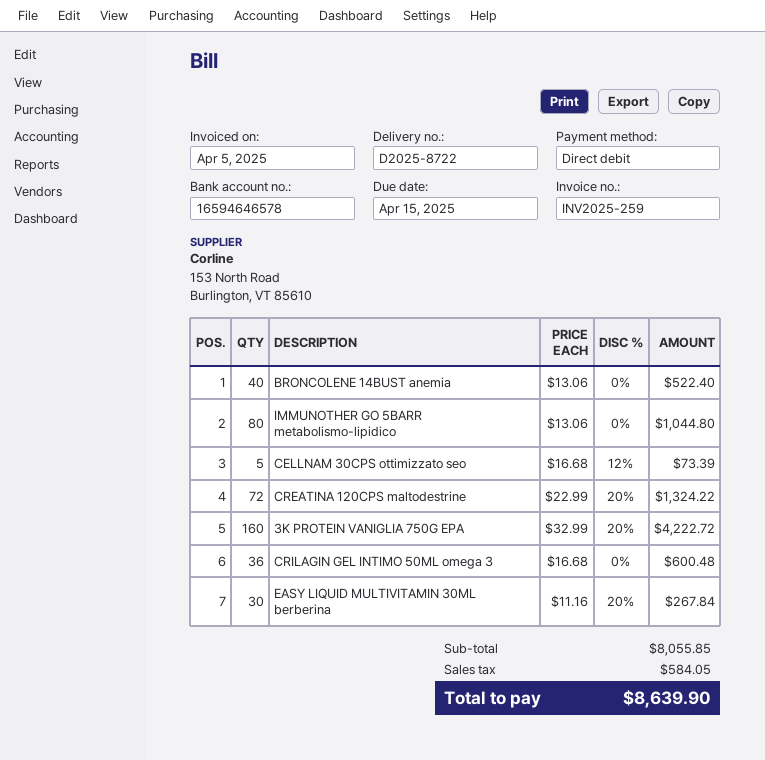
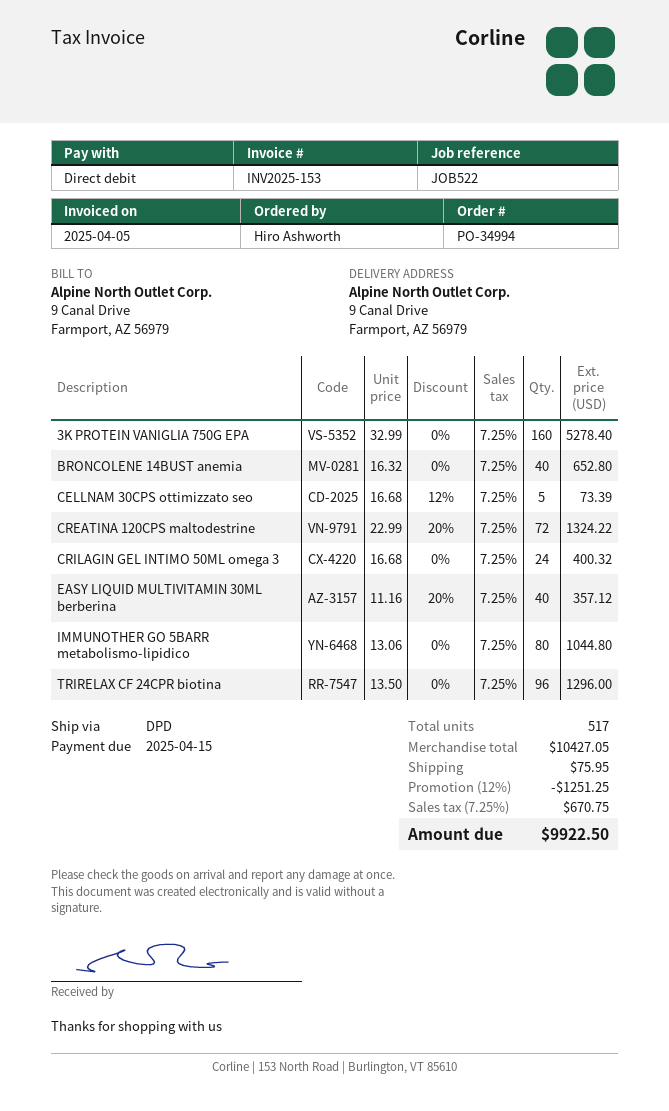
invoice number: INV2025-259 -> INV2025-153
BRONCOLENE 14BUST anemia: 40 x 13.06 = 522.40 -> 40 x 16.32 = 652.80
3K PROTEIN VANIGLIA 750G EPA: 160 x 32.99 - 20% = 4222.72 -> 160 x 32.99 = 5278.40
CRILAGIN GEL INTIMO 50ML omega 3: 36 x 16.68 = 600.48 -> 24 x 16.68 = 400.32
EASY LIQUID MULTIVITAMIN 30ML berberina: 30 x 11.16 - 20% = 267.84 -> 40 x 11.16 - 20% = 357.12
TRIRELAX CF 24CPR biotina: none -> 96 x 13.50 = 1296.00
subtotal: 8055.85 -> 10427.05
discount: none -> 12% = 1251.25
shipping: none -> 75.95
tax: 584.05 -> 670.75
total: 8639.90 -> 9922.50

